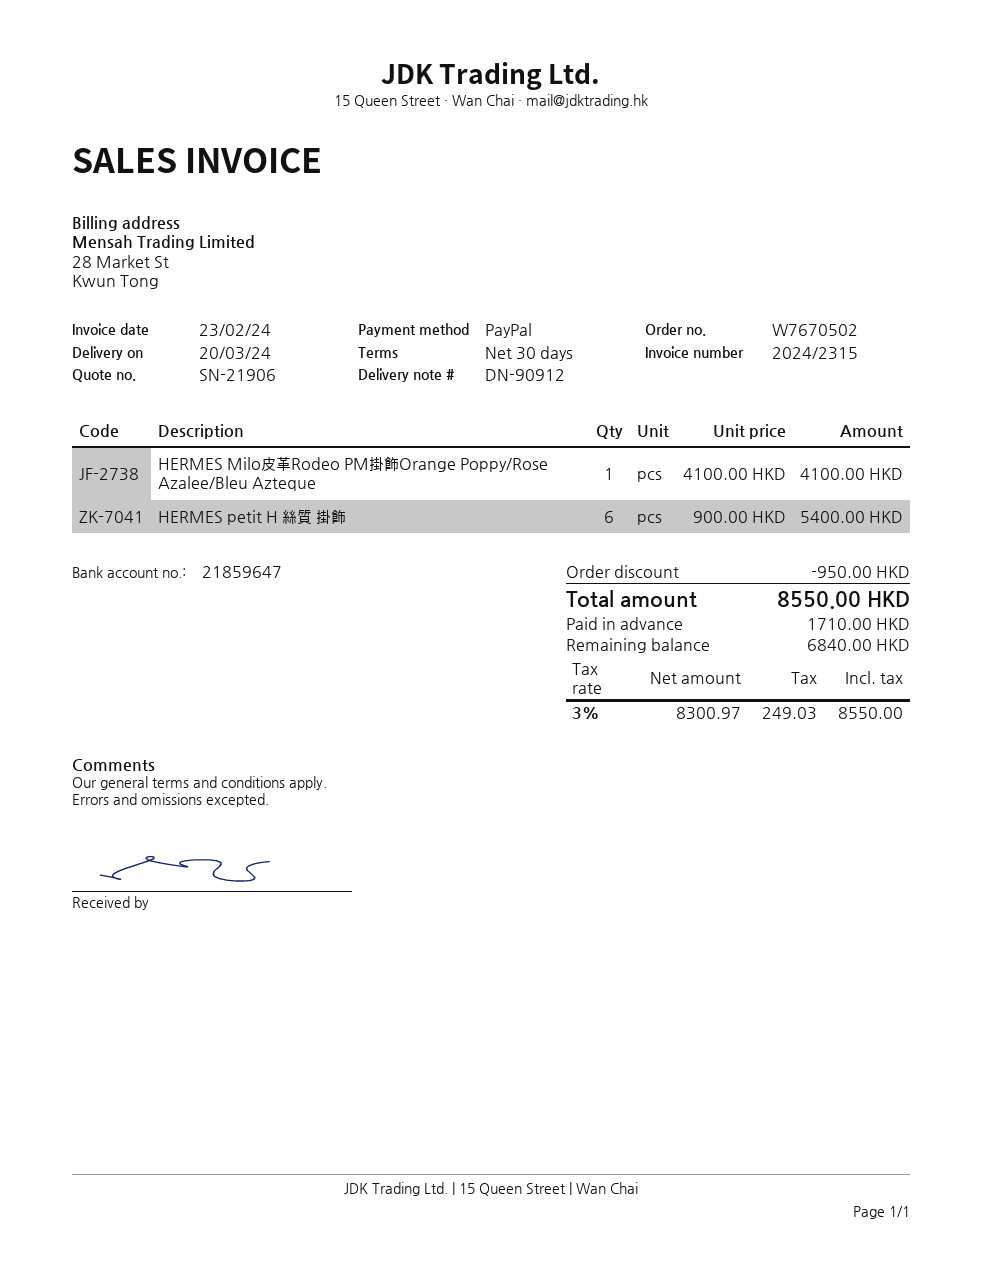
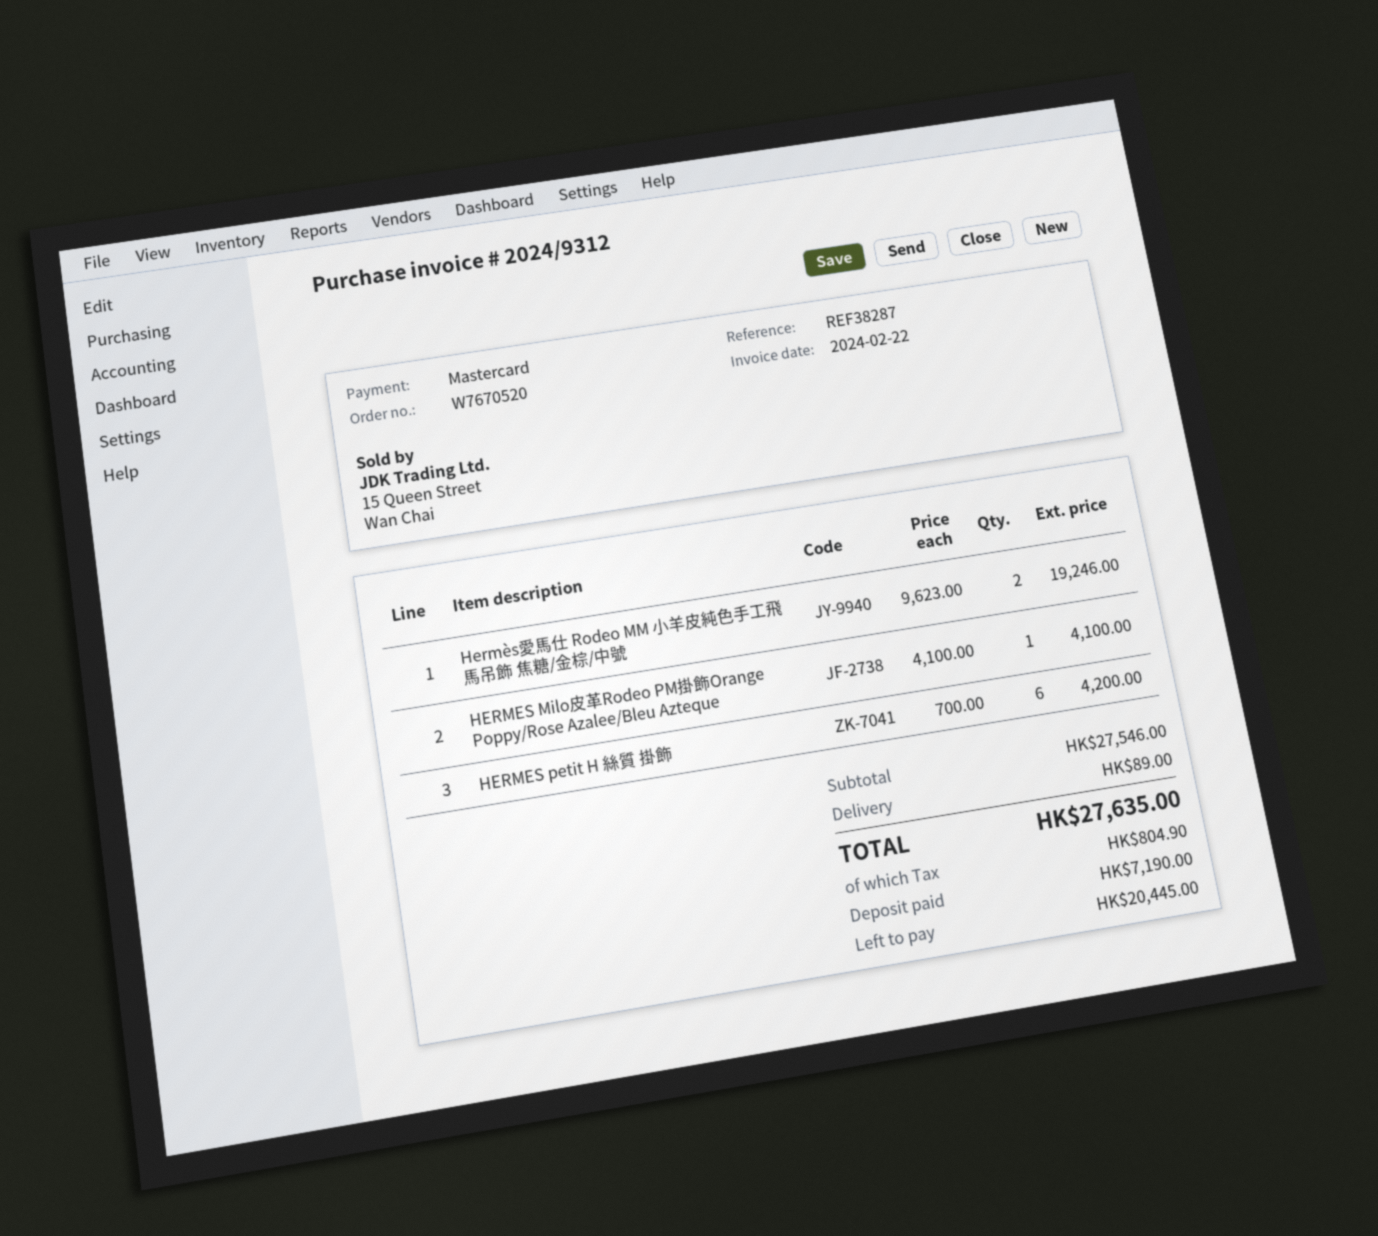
order number: W7670502 -> W7670520
invoice number: 2024/2315 -> 2024/9312
invoice date: 2024-02-23 -> 2024-02-22
payment method: PayPal -> Mastercard
HERMES petit H 絲質 掛飾: 6 x 900.00 = 5400.00 -> 6 x 700.00 = 4200.00
Hermès愛馬仕 Rodeo MM 小羊皮純色手工飛馬吊飾 焦糖/金棕/中號: none -> 2 x 9623.00 = 19246.00
discount: 950.00 -> none
shipping: none -> 89.00
tax: 249.03 -> 804.90
total: 8550.00 -> 27635.00
deposit: 1710.00 -> 7190.00
balance: 6840.00 -> 20445.00

